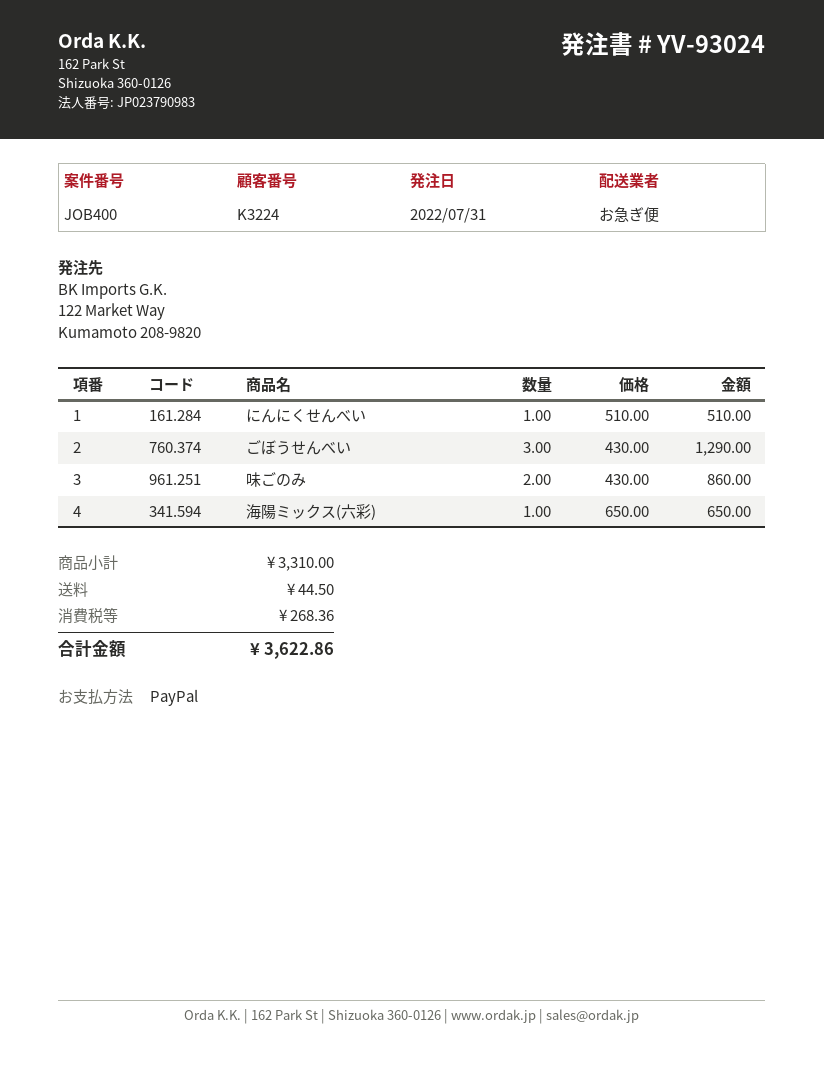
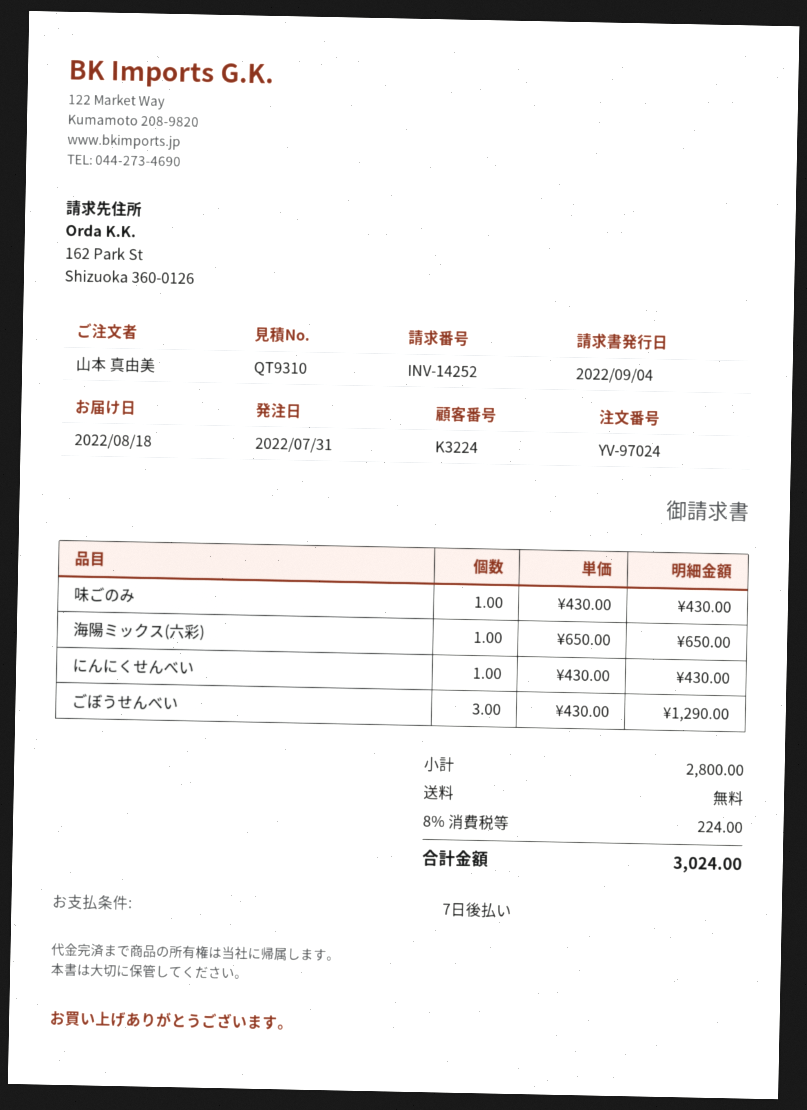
order number: YV-93024 -> YV-97024
にんにくせんべい: 1 x 510.00 = 510.00 -> 1 x 430.00 = 430.00
味ごのみ: 2 x 430.00 = 860.00 -> 1 x 430.00 = 430.00
subtotal: 3310.00 -> 2800.00
shipping: 44.50 -> 0.00
tax: 268.36 -> 224.00
total: 3622.86 -> 3024.00

